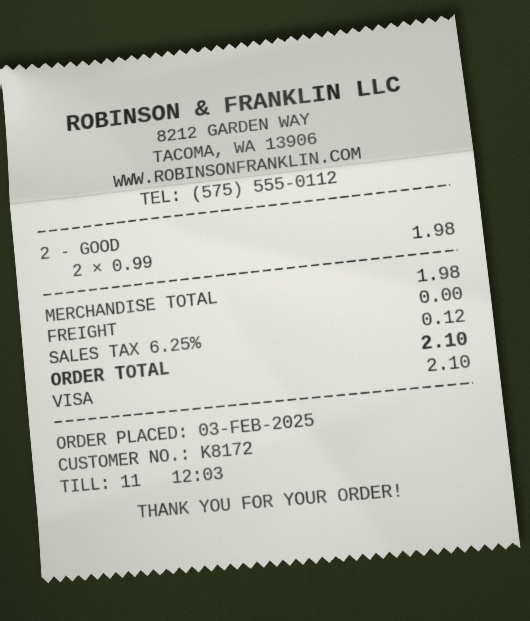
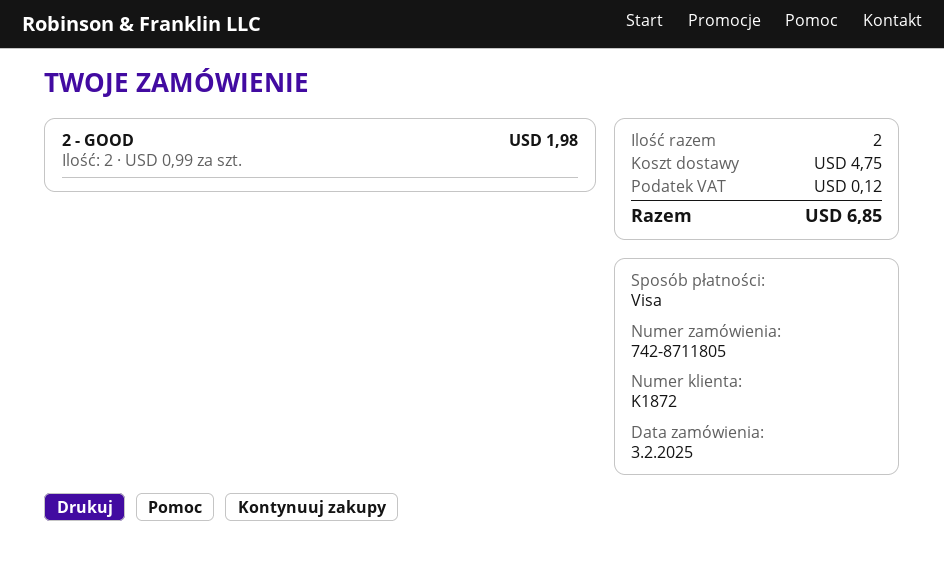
customer number: K8172 -> K1872
shipping: 0.00 -> 4.75
total: 2.10 -> 6.85

